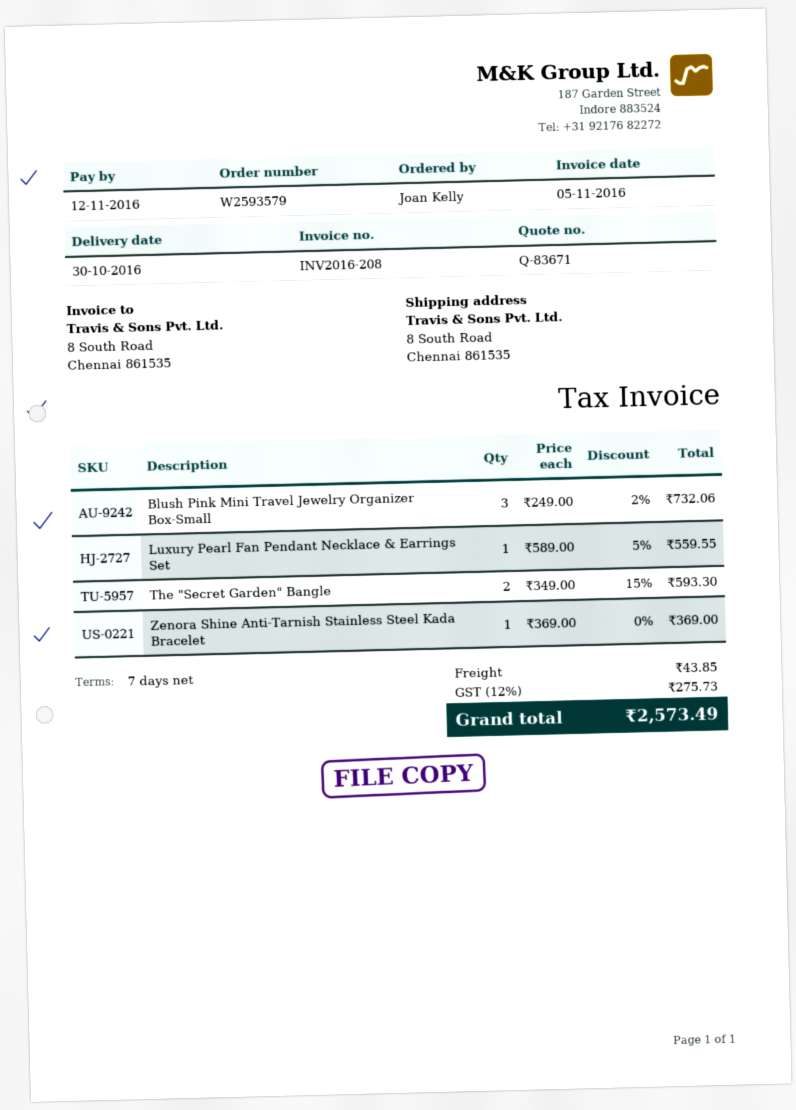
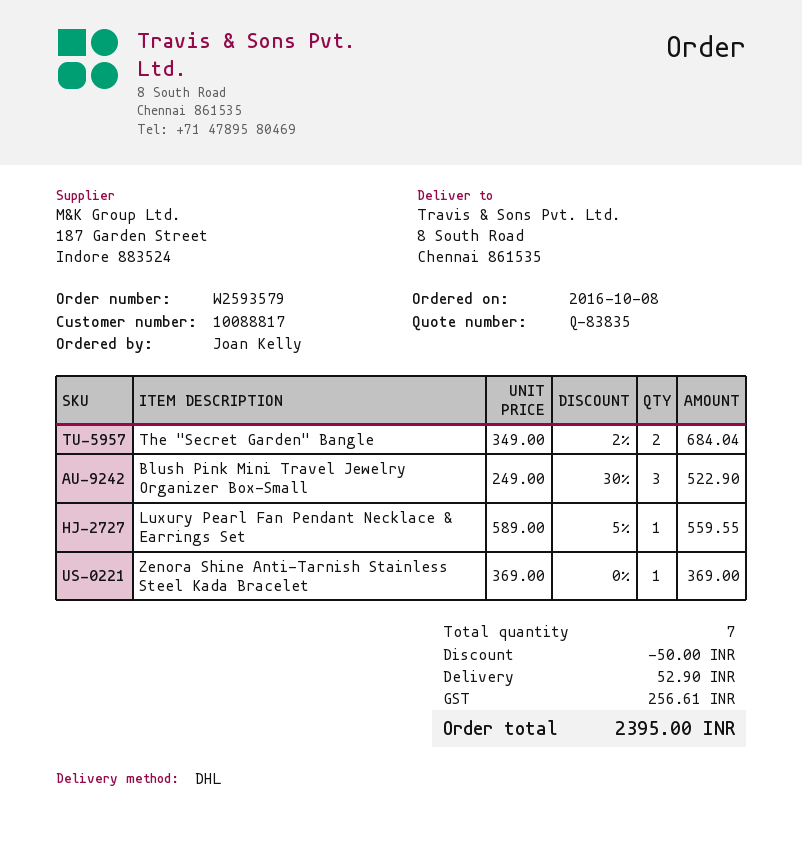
quote number: Q-83671 -> Q-83835
Blush Pink Mini Travel Jewelry Organizer Box-Small: 3 x 249.00 - 2% = 732.06 -> 3 x 249.00 - 30% = 522.90
The "Secret Garden" Bangle: 2 x 349.00 - 15% = 593.30 -> 2 x 349.00 - 2% = 684.04
discount: none -> 50.00
shipping: 43.85 -> 52.90
tax: 275.73 -> 256.61
total: 2573.49 -> 2395.00

